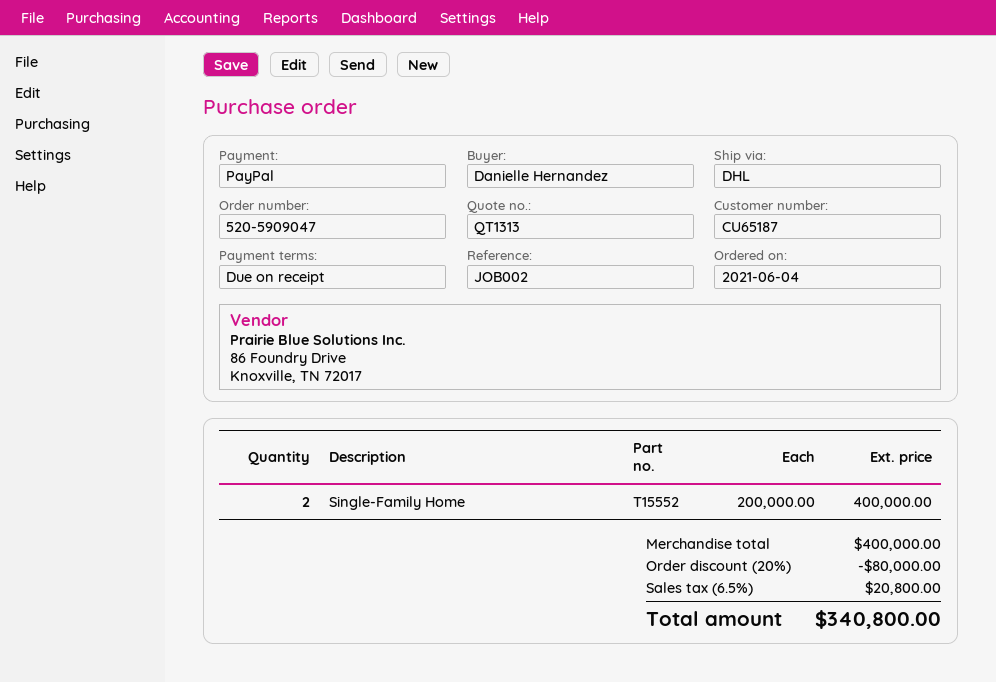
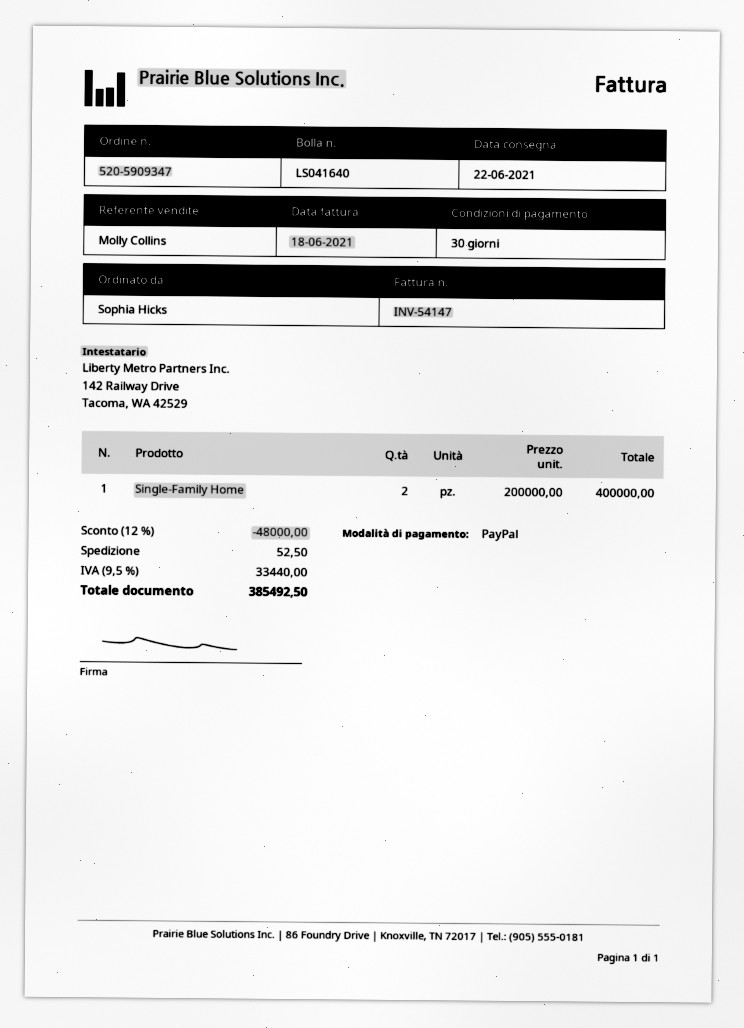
order number: 520-5909047 -> 520-5909347
payment terms: on receipt -> 30 days
ordered by: Danielle Hernandez -> Sophia Hicks
discount: 20% = 80000.00 -> 12% = 48000.00
shipping: none -> 52.50
tax: 6.5% = 20800.00 -> 9.5% = 33440.00
total: 340800.00 -> 385492.50

